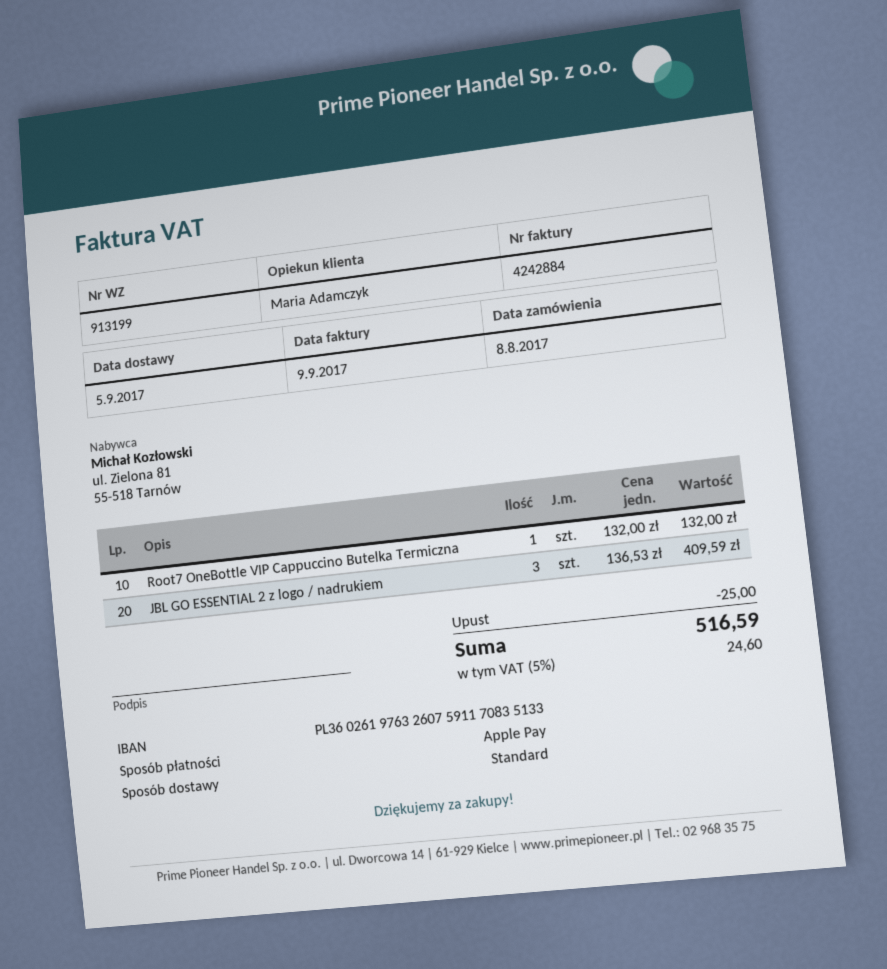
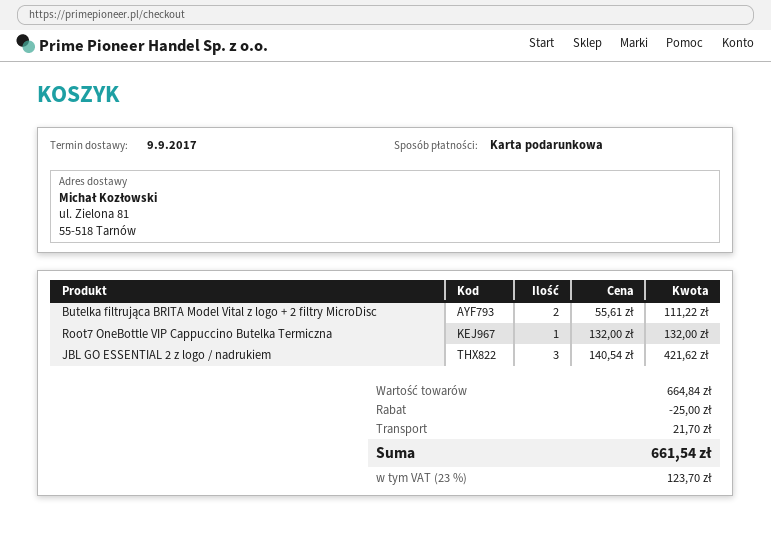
delivery date: 2017-09-05 -> 2017-09-09
payment method: Apple Pay -> gift card
JBL GO ESSENTIAL 2 z logo / nadrukiem: 3 x 136.53 = 409.59 -> 3 x 140.54 = 421.62
Butelka filtrująca BRITA Model Vital z logo + 2 filtry MicroDisc: none -> 2 x 55.61 = 111.22
shipping: none -> 21.70
tax: 5% = 24.60 -> 23% = 123.70
total: 516.59 -> 661.54

